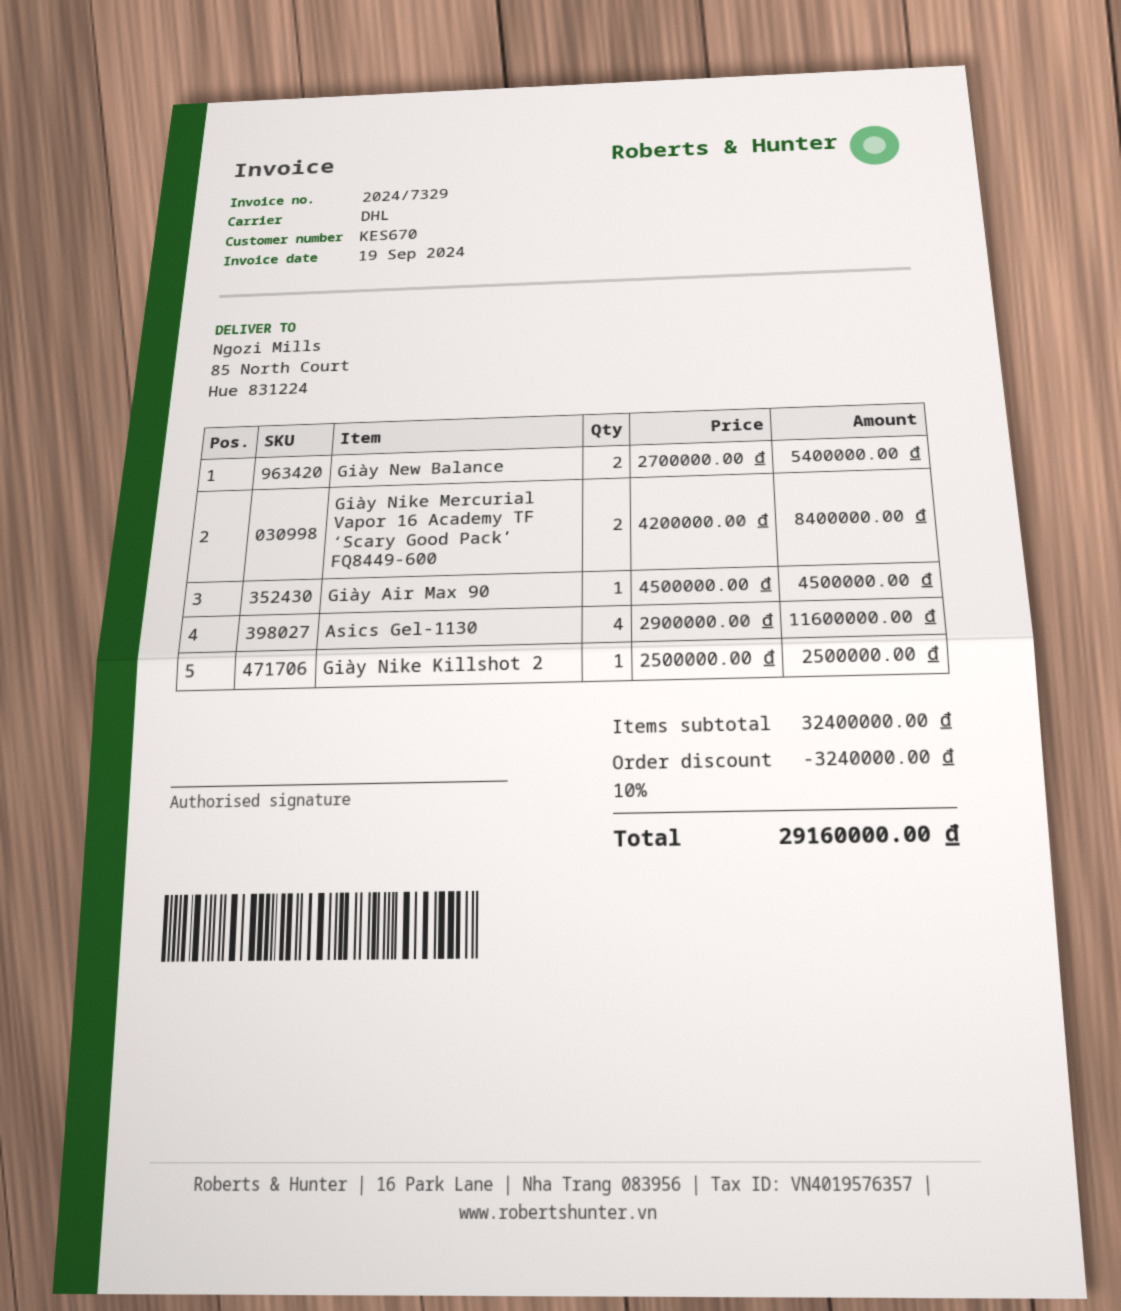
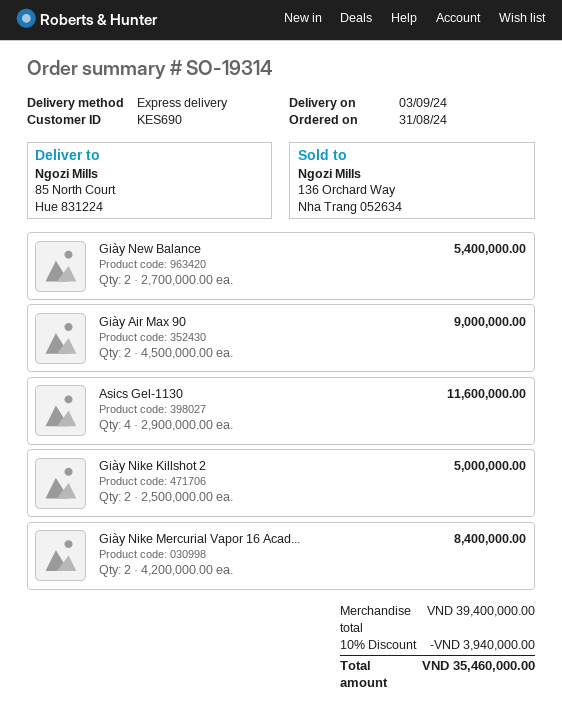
customer number: KES670 -> KES690
shipping method: DHL -> express
Giày Air Max 90: 1 x 4500000.00 = 4500000.00 -> 2 x 4500000.00 = 9000000.00
Giày Nike Killshot 2: 1 x 2500000.00 = 2500000.00 -> 2 x 2500000.00 = 5000000.00
subtotal: 32400000.00 -> 39400000.00
discount: 10% = 3240000.00 -> 10% = 3940000.00
total: 29160000.00 -> 35460000.00

